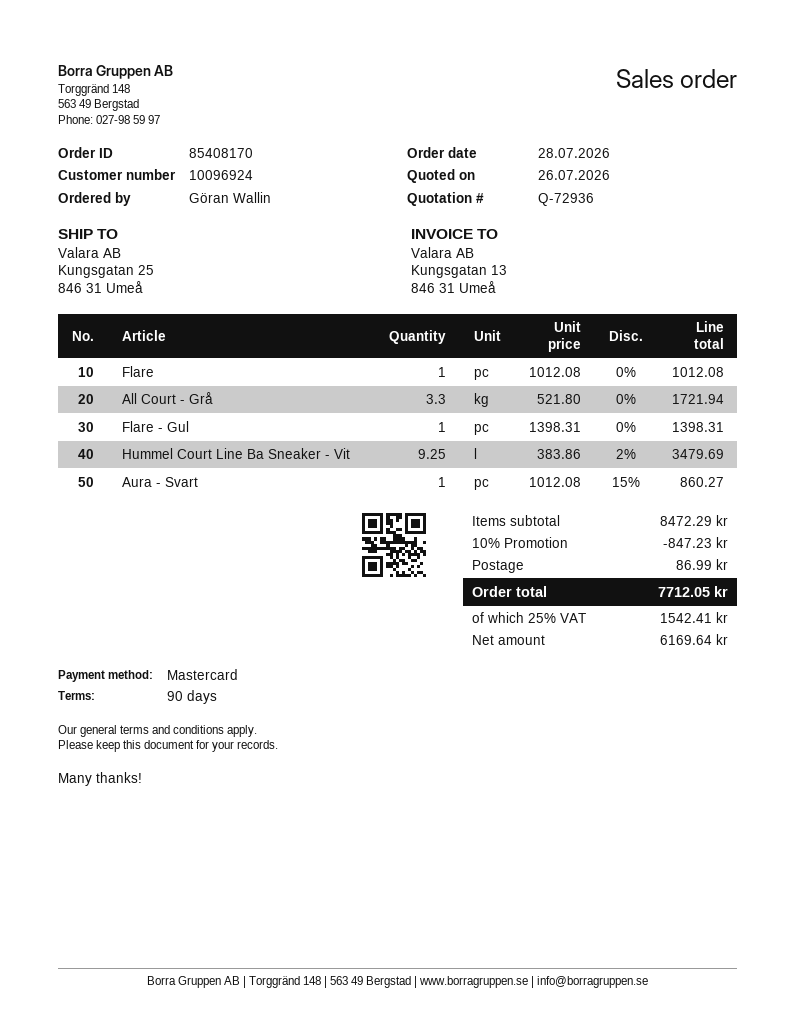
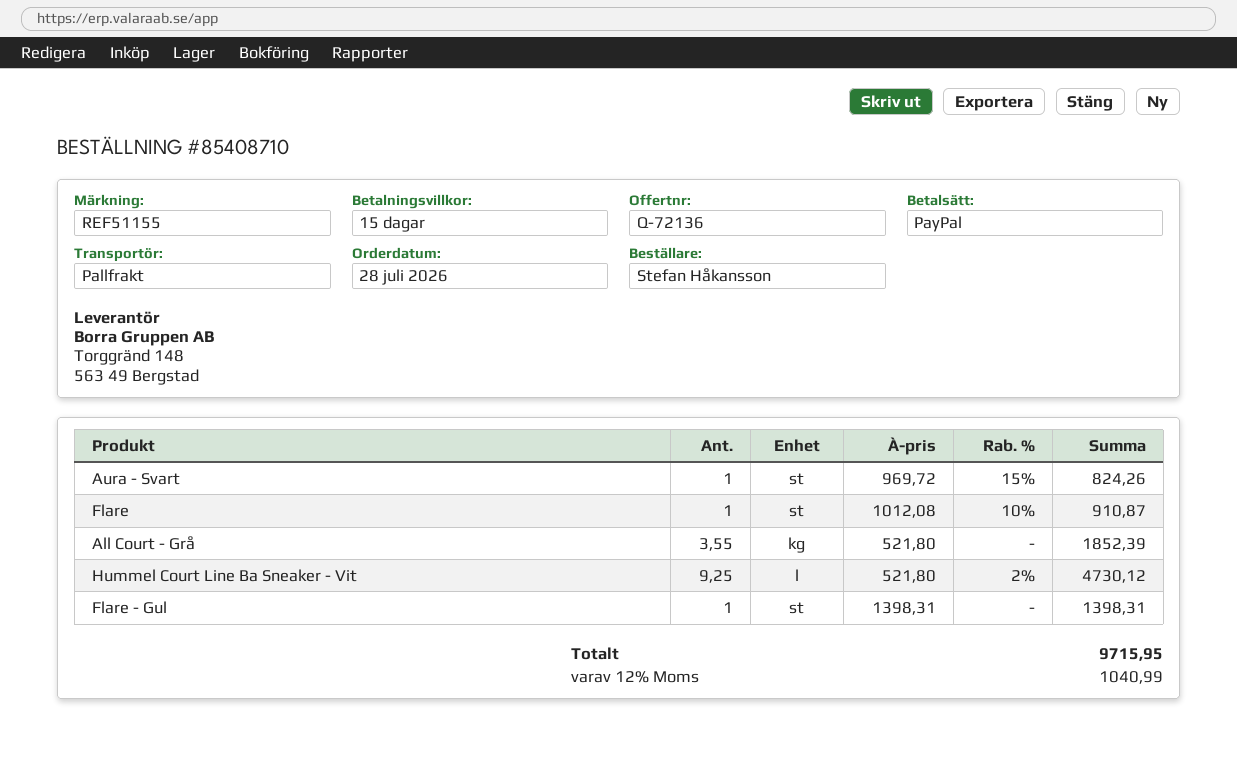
quote number: Q-72936 -> Q-72136
order number: 85408170 -> 85408710
payment terms: 90 days -> 15 days
ordered by: Göran Wallin -> Stefan Håkansson
payment method: Mastercard -> PayPal
Flare: 1 x 1012.08 = 1012.08 -> 1 x 1012.08 - 10% = 910.87
All Court - Grå: 3.3 x 521.80 = 1721.94 -> 3.55 x 521.80 = 1852.39
Hummel Court Line Ba Sneaker - Vit: 9.25 x 383.86 - 2% = 3479.69 -> 9.25 x 521.80 - 2% = 4730.12
Aura - Svart: 1 x 1012.08 - 15% = 860.27 -> 1 x 969.72 - 15% = 824.26
discount: 10% = 847.23 -> none
shipping: 86.99 -> none
tax: 25% = 1542.41 -> 12% = 1040.99
total: 7712.05 -> 9715.95

